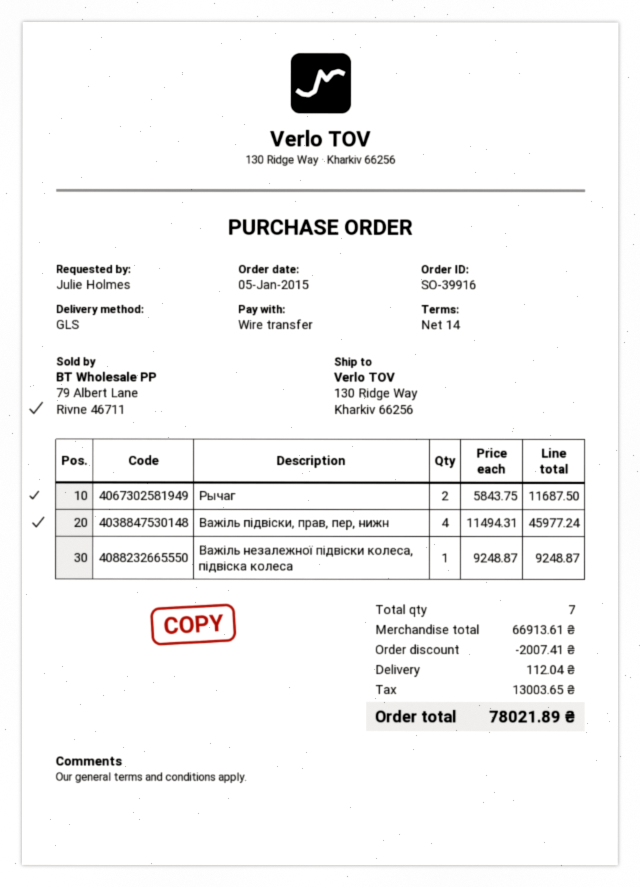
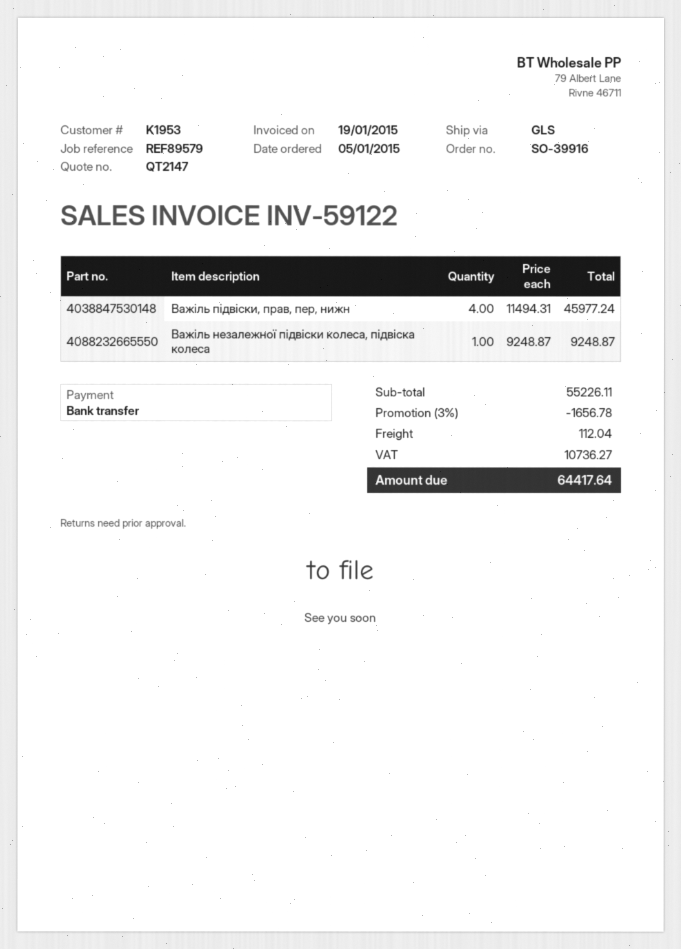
Рычаг: 2 x 5843.75 = 11687.50 -> none
subtotal: 66913.61 -> 55226.11
discount: 2007.41 -> 1656.78
tax: 13003.65 -> 10736.27
total: 78021.89 -> 64417.64

